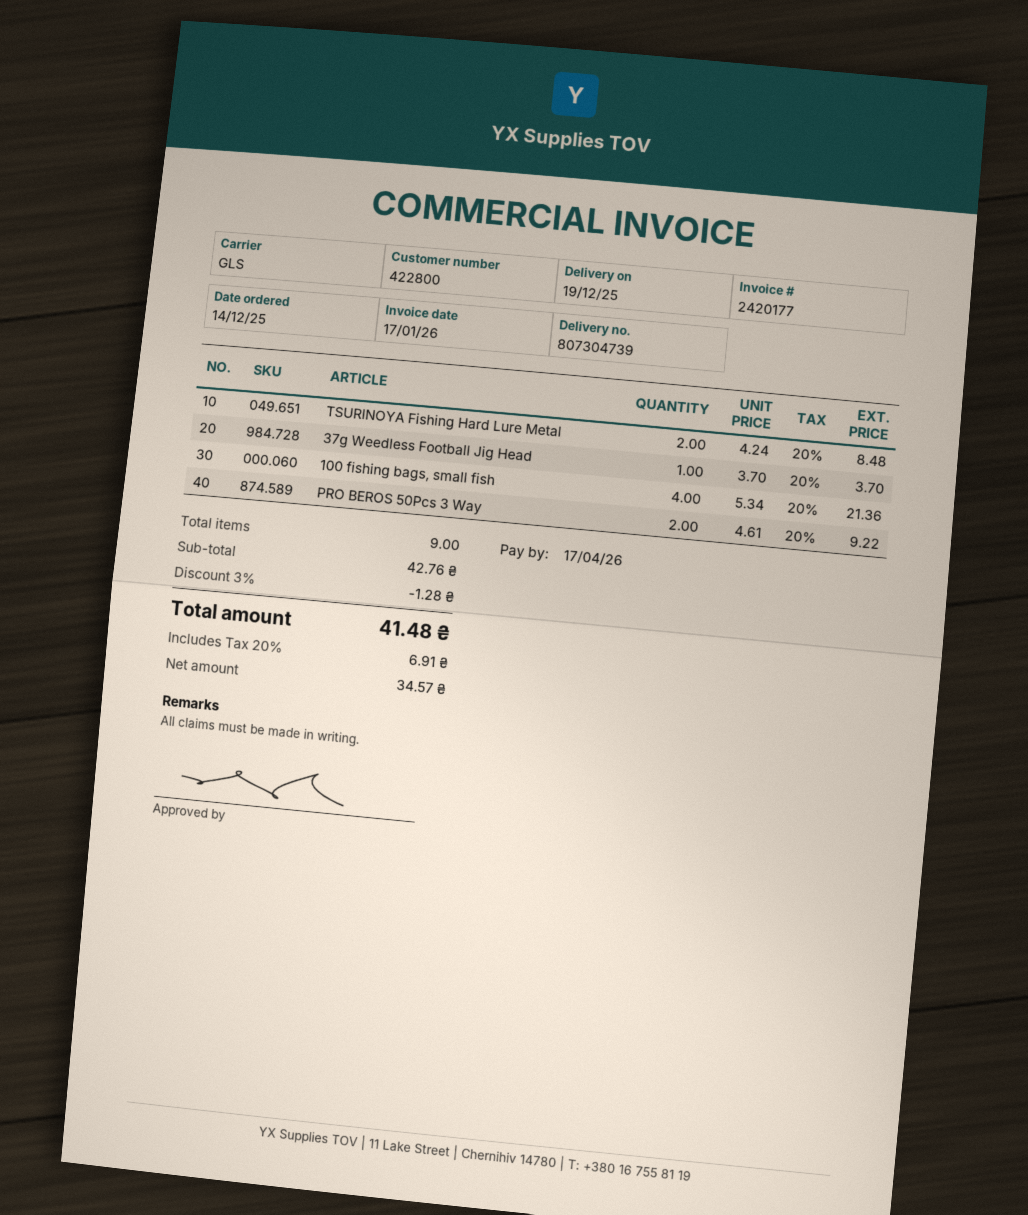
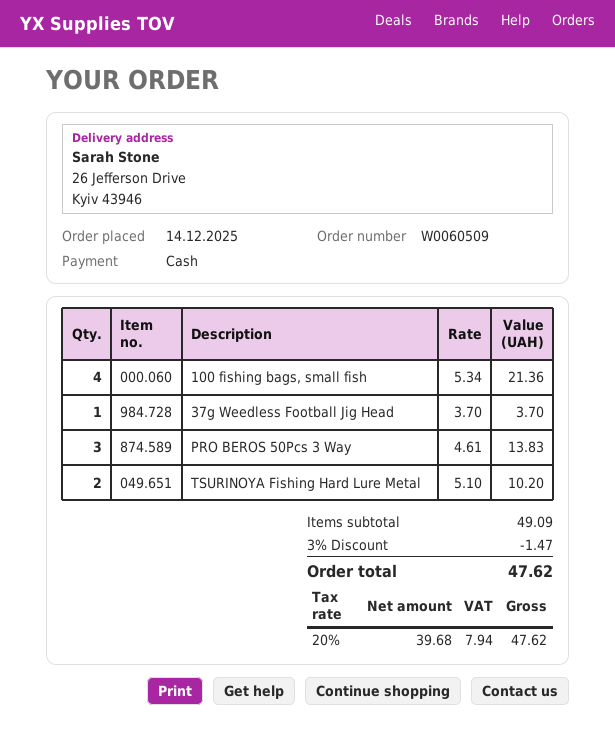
TSURINOYA Fishing Hard Lure Metal: 2 x 4.24 = 8.48 -> 2 x 5.10 = 10.20
PRO BEROS 50Pcs 3 Way: 2 x 4.61 = 9.22 -> 3 x 4.61 = 13.83
subtotal: 42.76 -> 49.09
discount: 3% = 1.28 -> 3% = 1.47
net: 34.57 -> 39.68
tax: 20% = 6.91 -> 20% = 7.94
total: 41.48 -> 47.62

